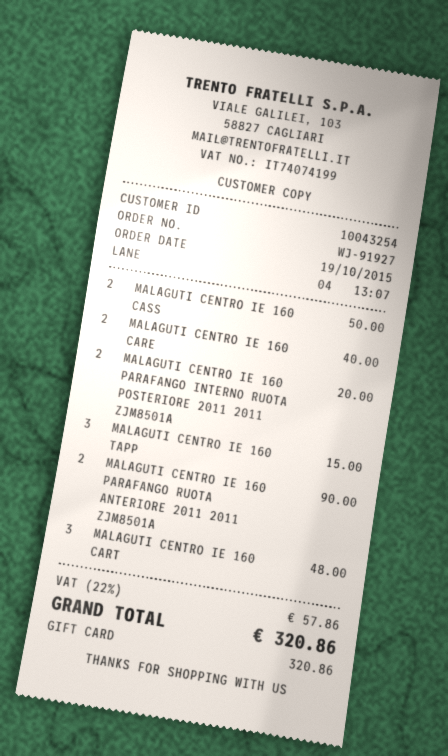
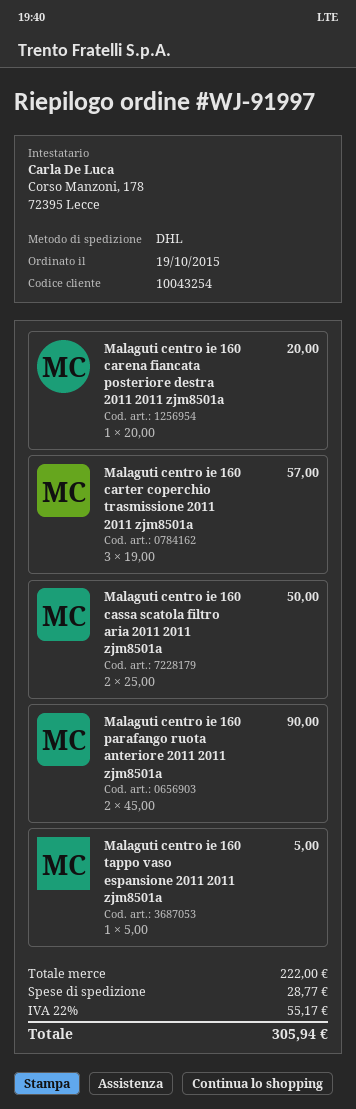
order number: WJ-91927 -> WJ-91997
MALAGUTI CENTRO IE 160 CARE: 2 for 40.00 -> 1 for 20.00
MALAGUTI CENTRO IE 160 PARAFANGO INTERNO RUOTA POSTERIORE 2011 2011 ZJM8501A: 2 for 20.00 -> none
MALAGUTI CENTRO IE 160 TAPP: 3 for 15.00 -> 1 for 5.00
MALAGUTI CENTRO IE 160 CART: 3 for 48.00 -> 3 for 57.00
shipping: none -> 28.77
tax: 22% = 57.86 -> 22% = 55.17
total: 320.86 -> 305.94

